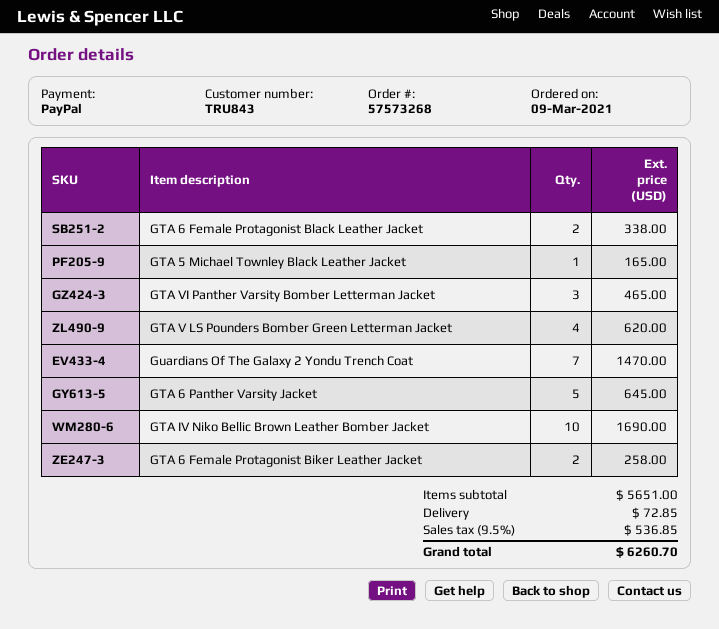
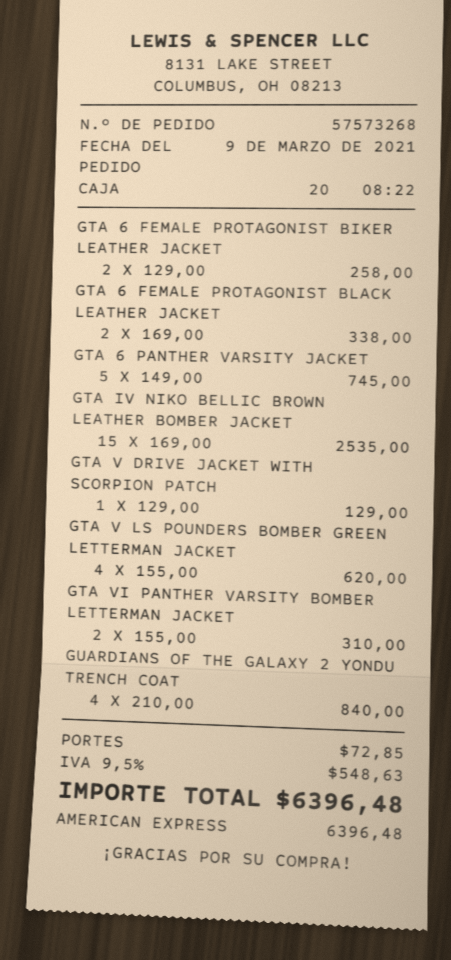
payment method: PayPal -> American Express
GTA 5 Michael Townley Black Leather Jacket: 1 for 165.00 -> none
GTA VI Panther Varsity Bomber Letterman Jacket: 3 for 465.00 -> 2 for 310.00
Guardians Of The Galaxy 2 Yondu Trench Coat: 7 for 1470.00 -> 4 for 840.00
GTA 6 Panther Varsity Jacket: 5 for 645.00 -> 5 for 745.00
GTA IV Niko Bellic Brown Leather Bomber Jacket: 10 for 1690.00 -> 15 for 2535.00
GTA V DRIVE JACKET WITH SCORPION PATCH: none -> 1 for 129.00
tax: 9.5% = 536.85 -> 9.5% = 548.63
total: 6260.70 -> 6396.48

